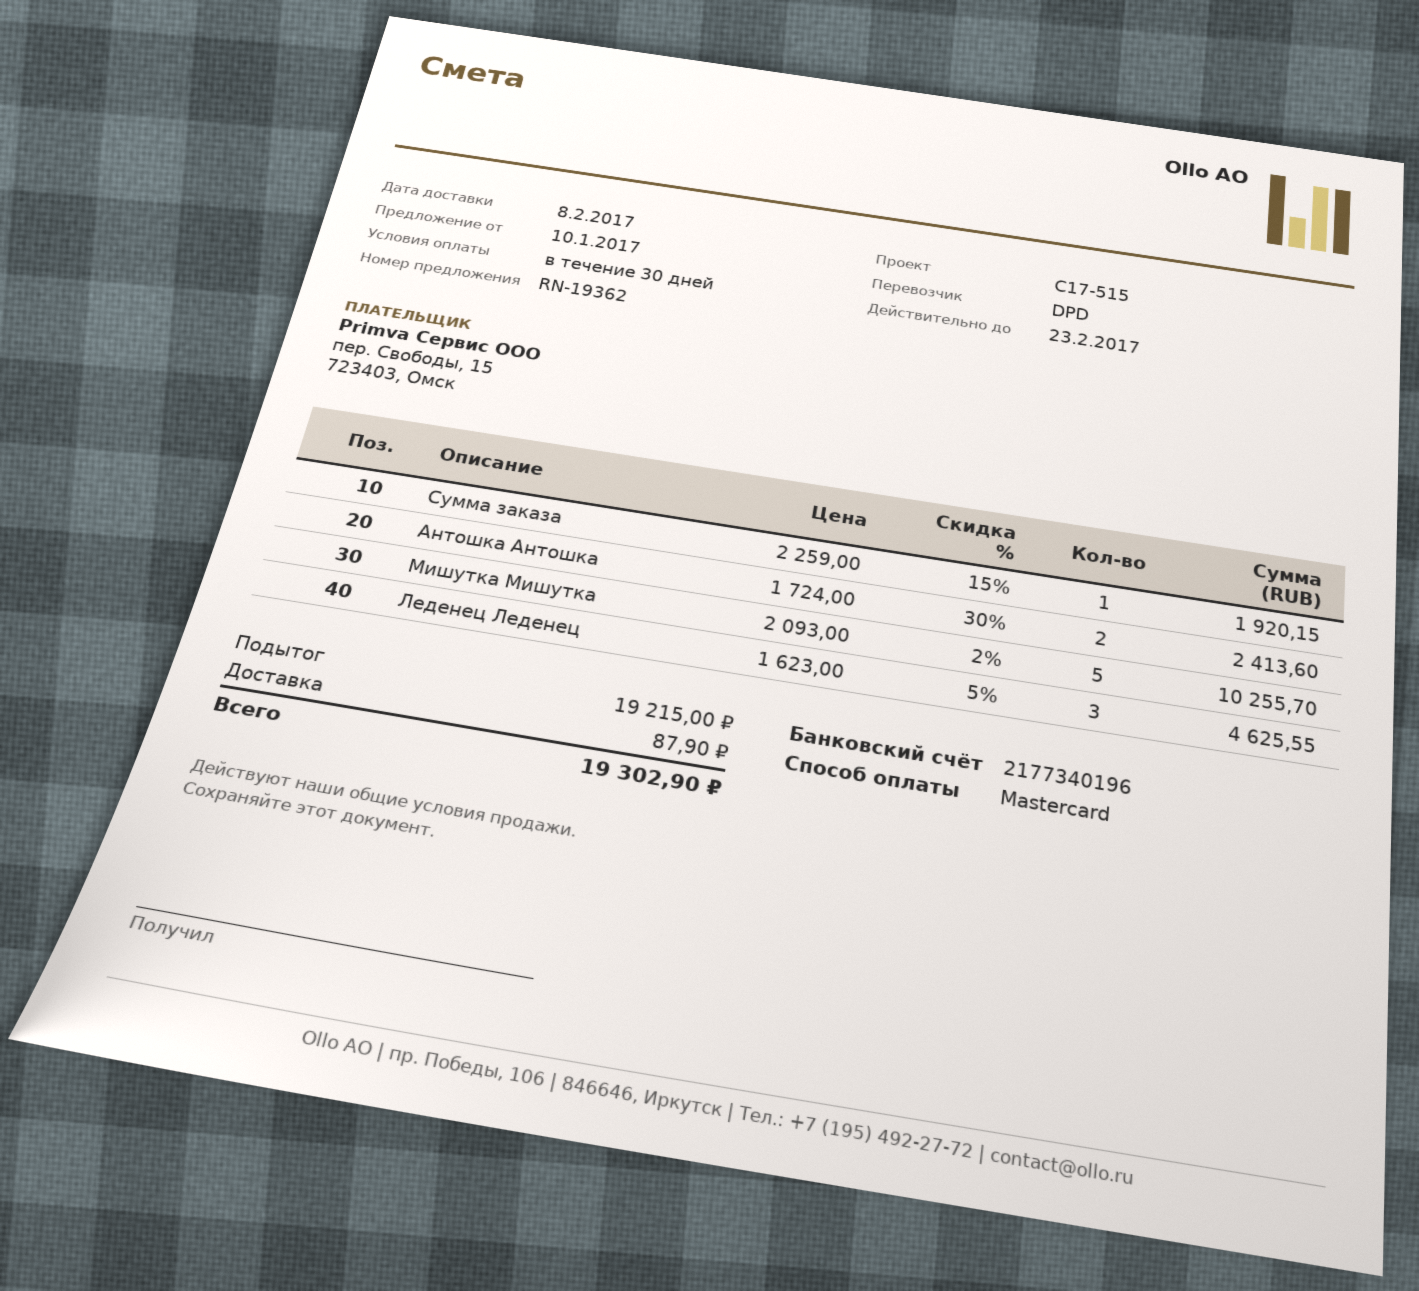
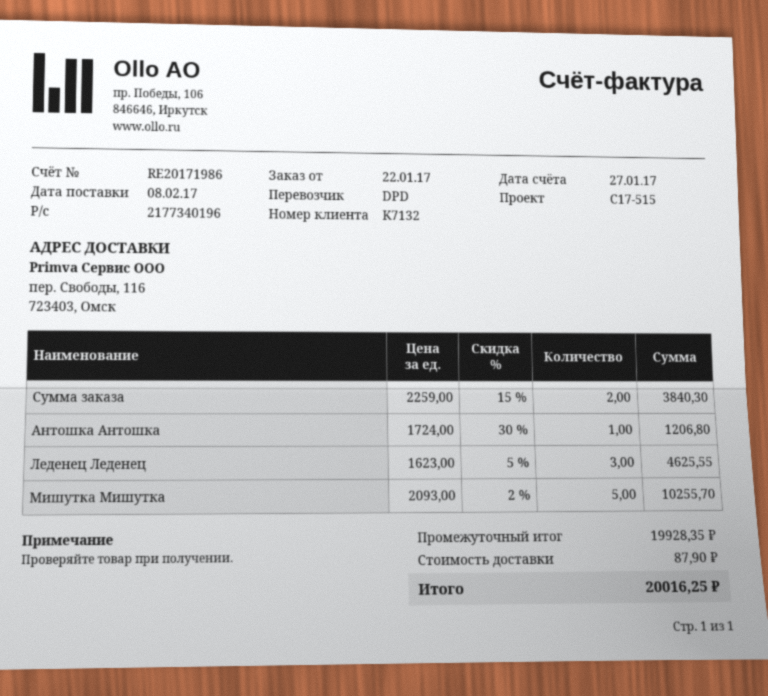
Сумма заказа: 1 x 2259.00 - 15% = 1920.15 -> 2 x 2259.00 - 15% = 3840.30
Антошка Антошка: 2 x 1724.00 - 30% = 2413.60 -> 1 x 1724.00 - 30% = 1206.80
subtotal: 19215.00 -> 19928.35
total: 19302.90 -> 20016.25

